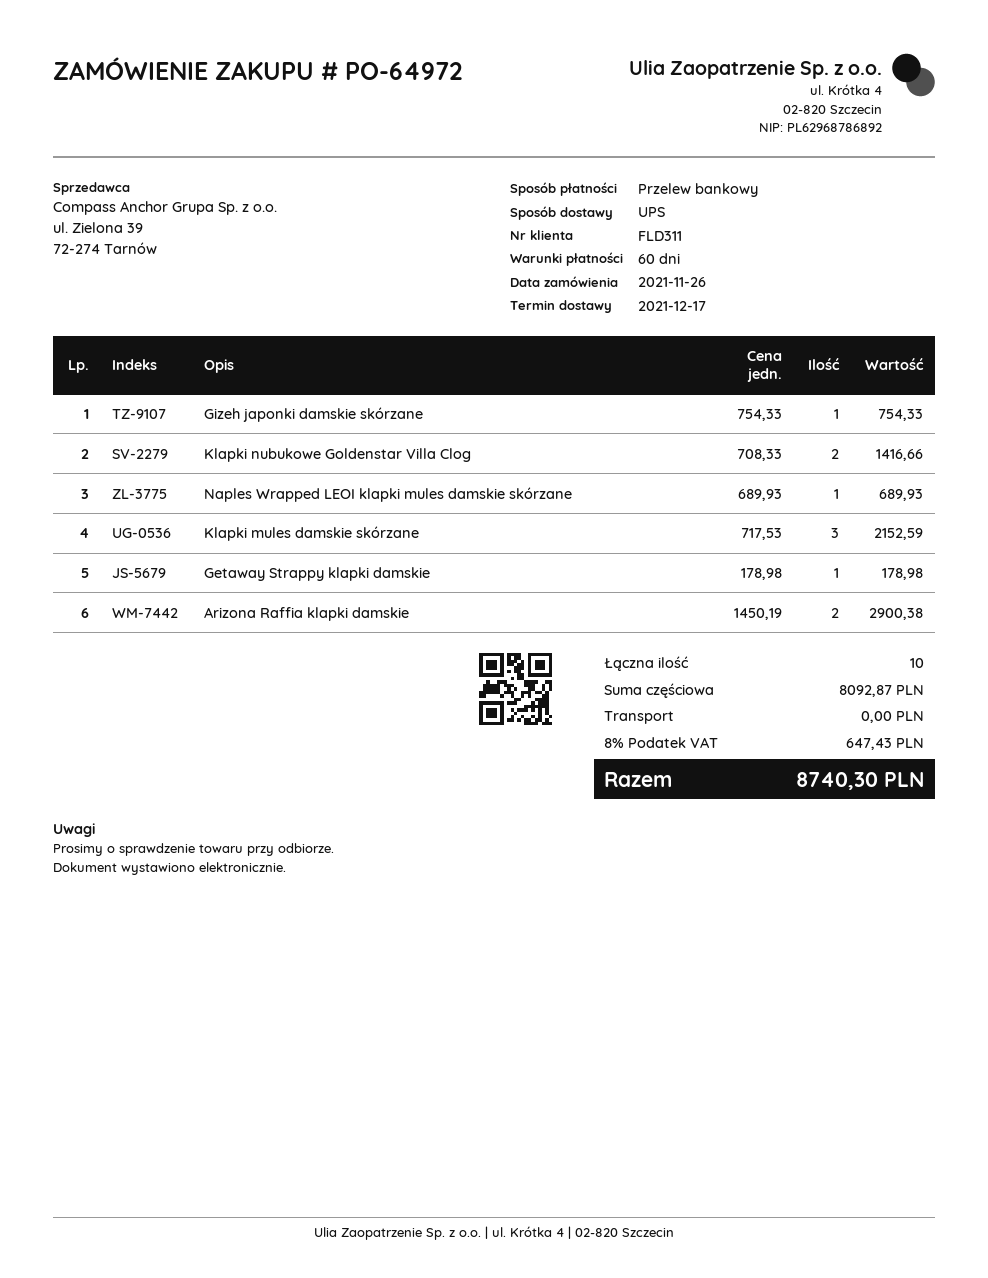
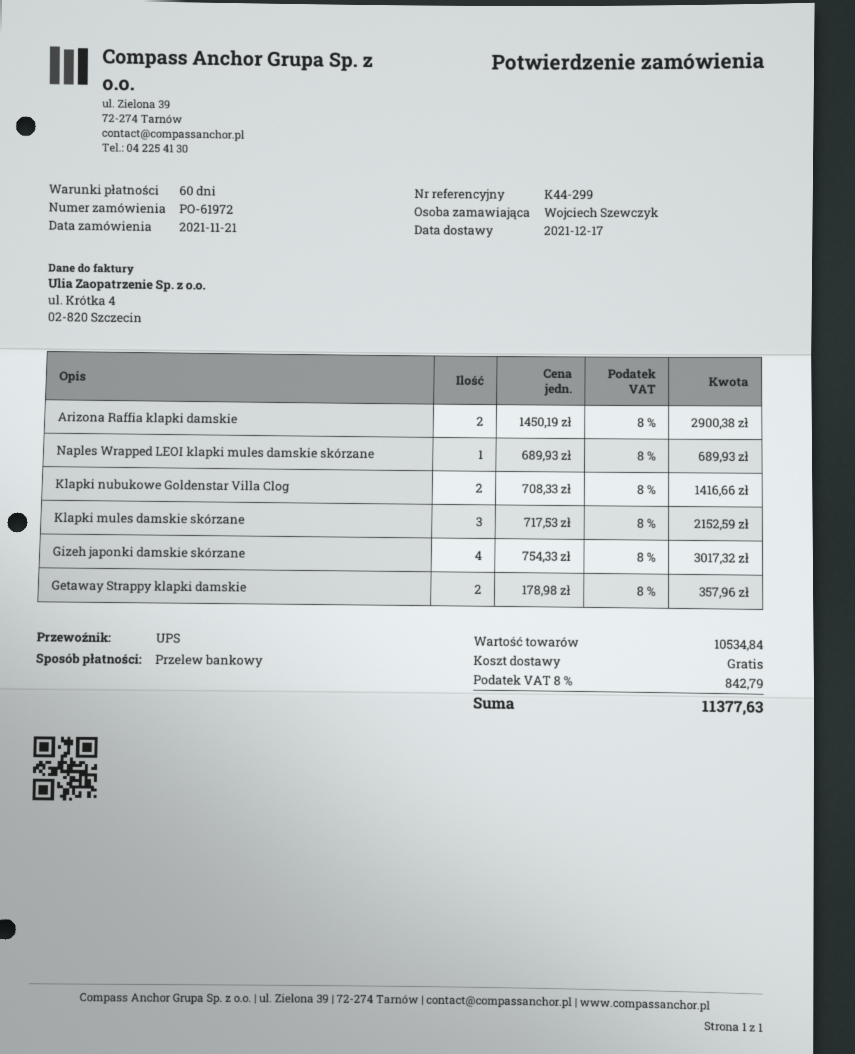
order number: PO-64972 -> PO-61972
order date: 2021-11-26 -> 2021-11-21
Gizeh japonki damskie skórzane: 1 x 754.33 = 754.33 -> 4 x 754.33 = 3017.32
Getaway Strappy klapki damskie: 1 x 178.98 = 178.98 -> 2 x 178.98 = 357.96
subtotal: 8092.87 -> 10534.84
tax: 8% = 647.43 -> 8% = 842.79
total: 8740.30 -> 11377.63

